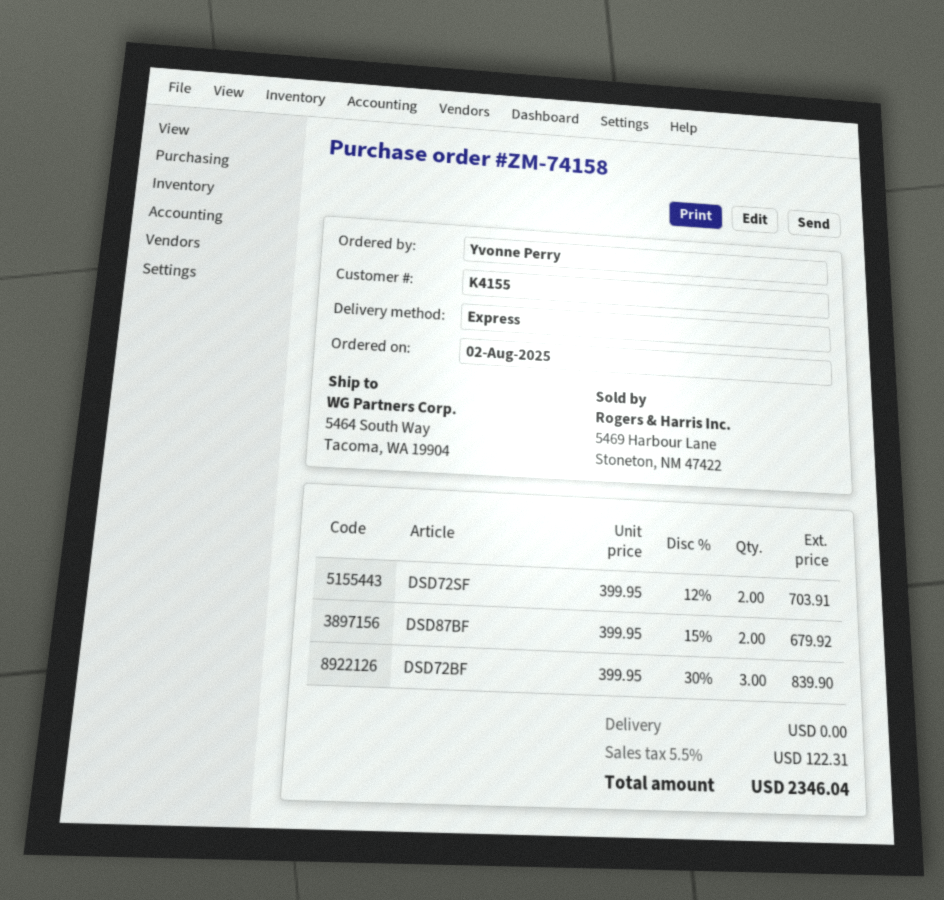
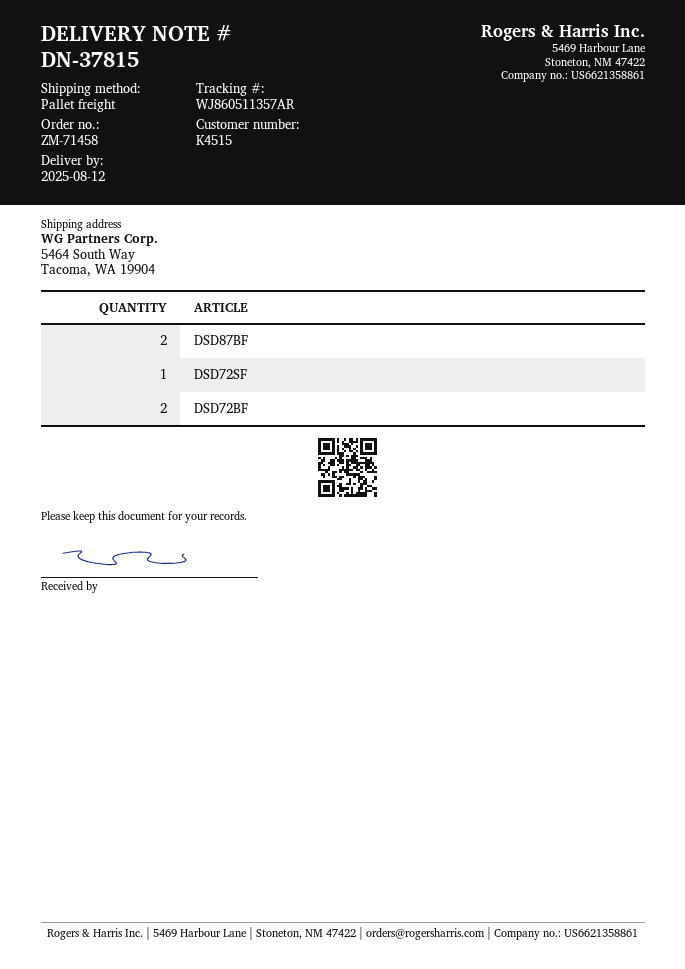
order number: ZM-74158 -> ZM-71458
customer number: K4155 -> K4515
shipping method: express -> pallet freight
DSD72SF: 2 -> 1
DSD72BF: 3 -> 2

